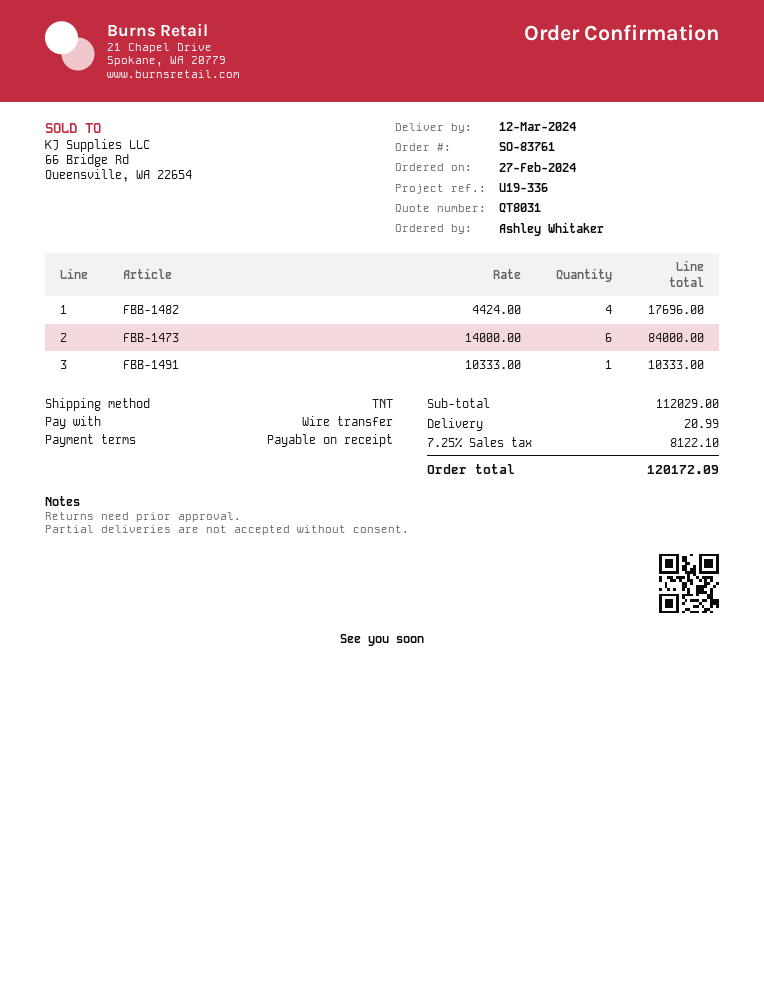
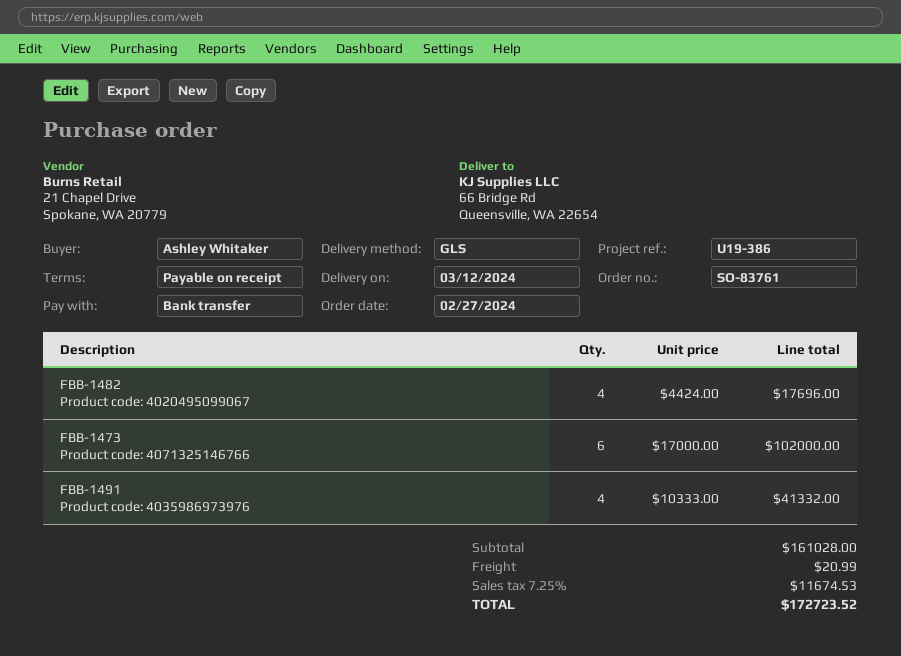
reference: U19-336 -> U19-386
shipping method: TNT -> GLS
FBB-1473: 6 x 14000.00 = 84000.00 -> 6 x 17000.00 = 102000.00
FBB-1491: 1 x 10333.00 = 10333.00 -> 4 x 10333.00 = 41332.00
subtotal: 112029.00 -> 161028.00
tax: 7.25% = 8122.10 -> 7.25% = 11674.53
total: 120172.09 -> 172723.52

